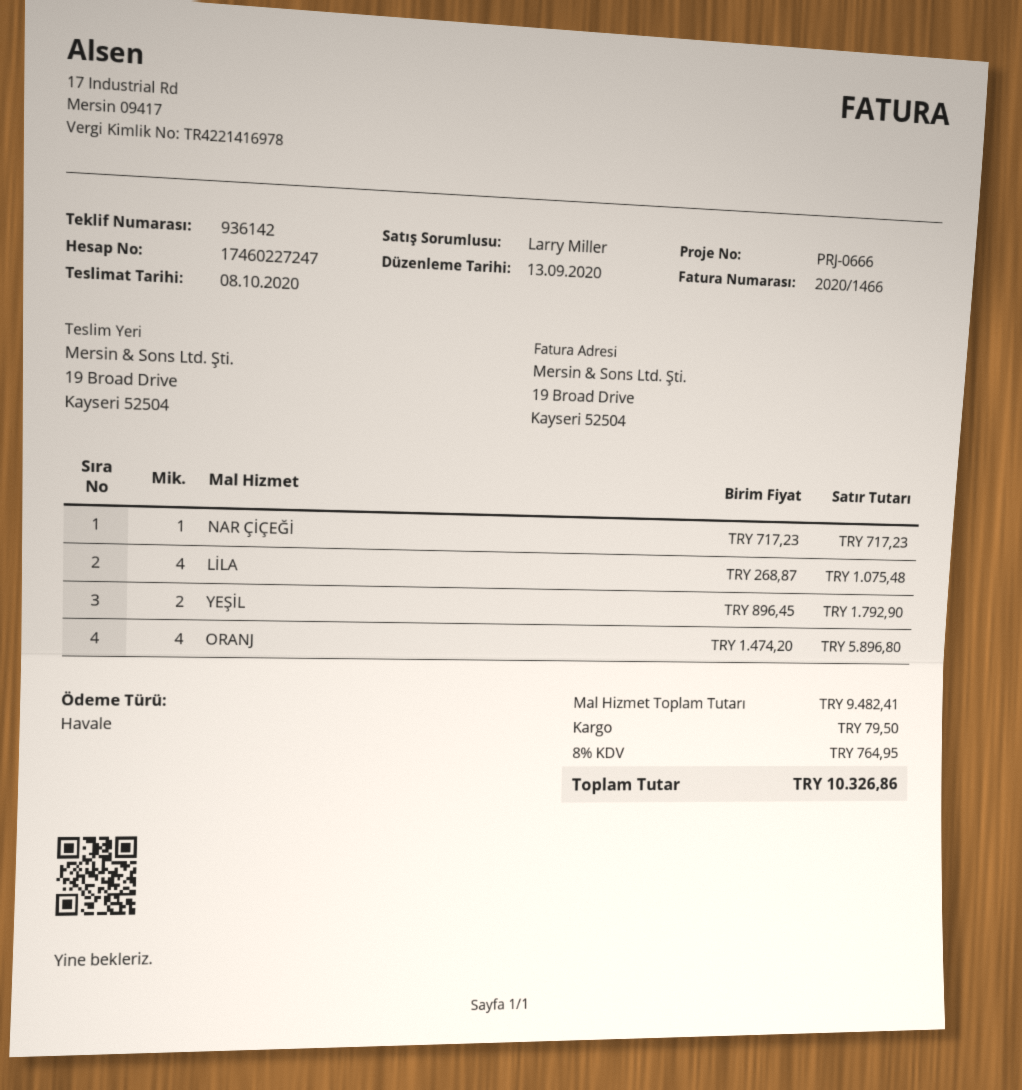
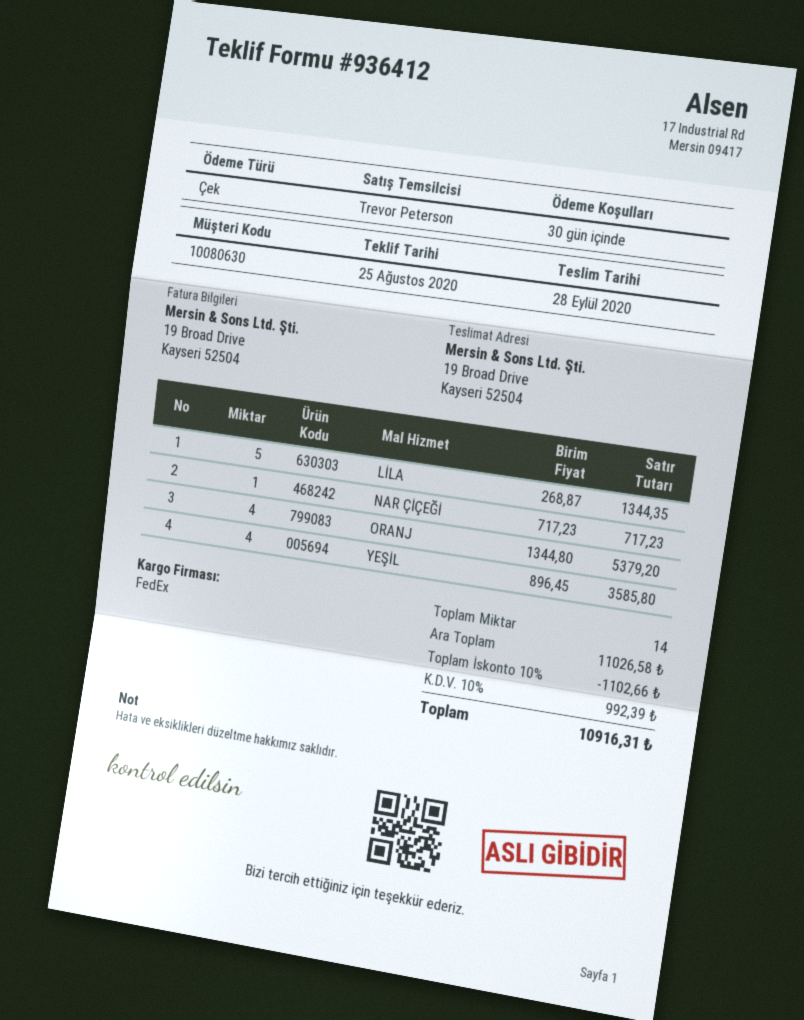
quote number: 936142 -> 936412
delivery date: 2020-10-08 -> 2020-09-28
sales rep: Larry Miller -> Trevor Peterson
payment method: bank transfer -> cheque
LİLA: 4 x 268.87 = 1075.48 -> 5 x 268.87 = 1344.35
YEŞİL: 2 x 896.45 = 1792.90 -> 4 x 896.45 = 3585.80
ORANJ: 4 x 1474.20 = 5896.80 -> 4 x 1344.80 = 5379.20
subtotal: 9482.41 -> 11026.58
discount: none -> 10% = 1102.66
shipping: 79.50 -> none
tax: 8% = 764.95 -> 10% = 992.39
total: 10326.86 -> 10916.31

